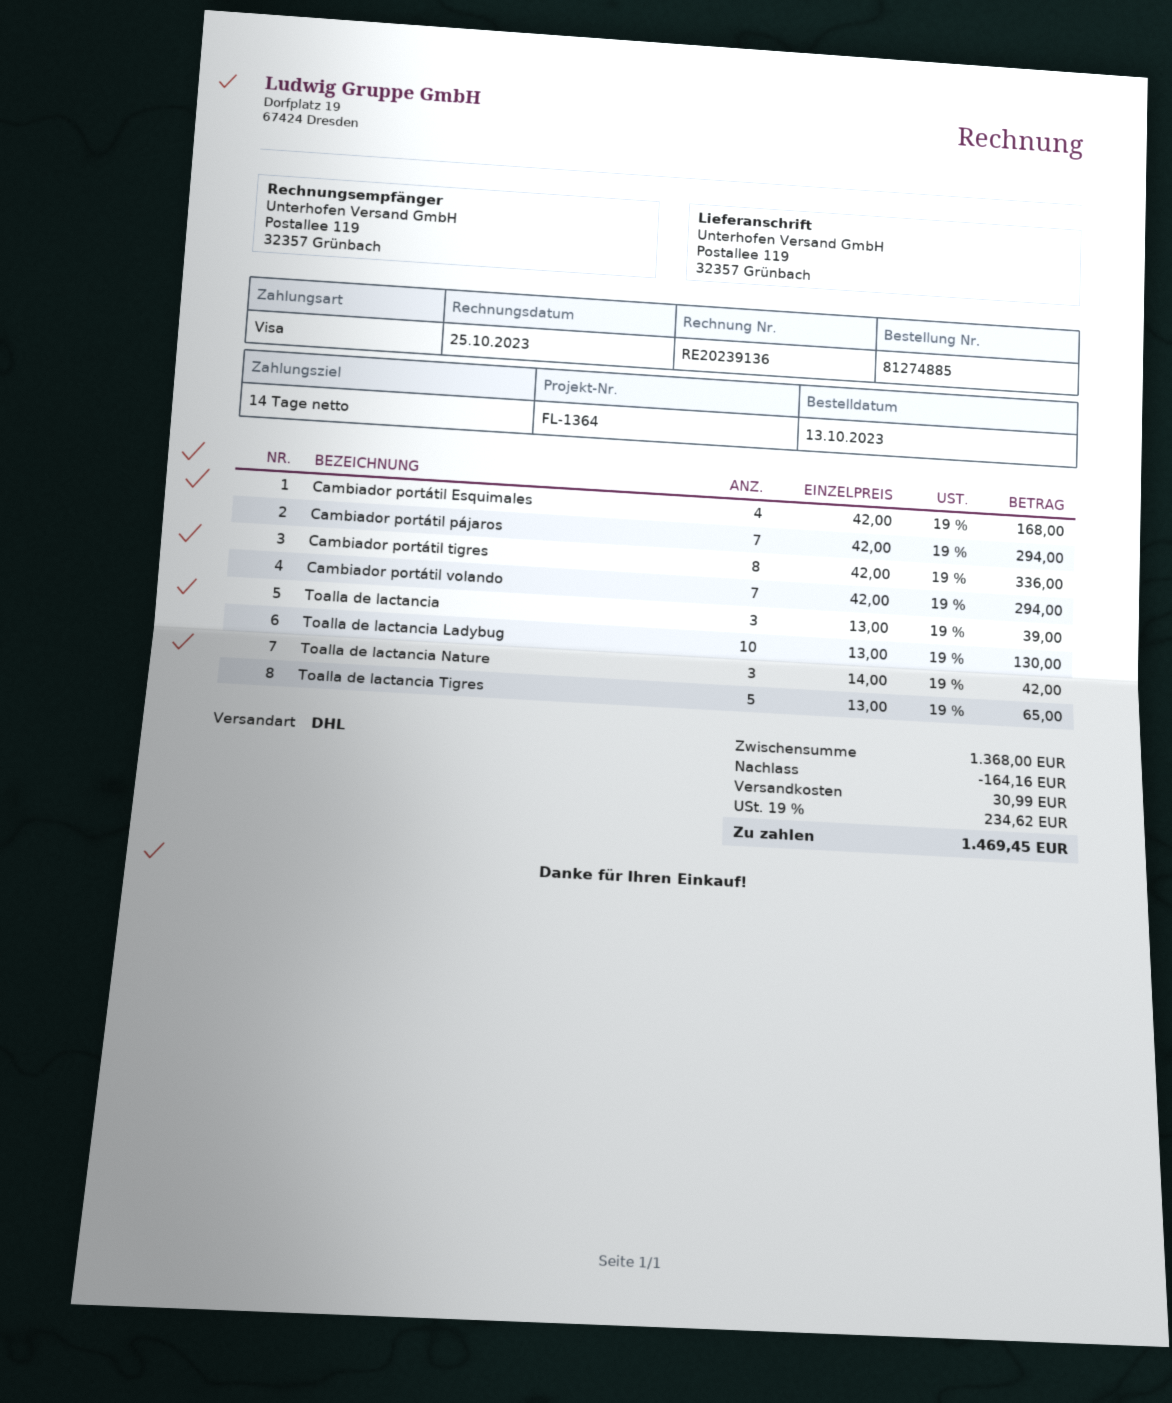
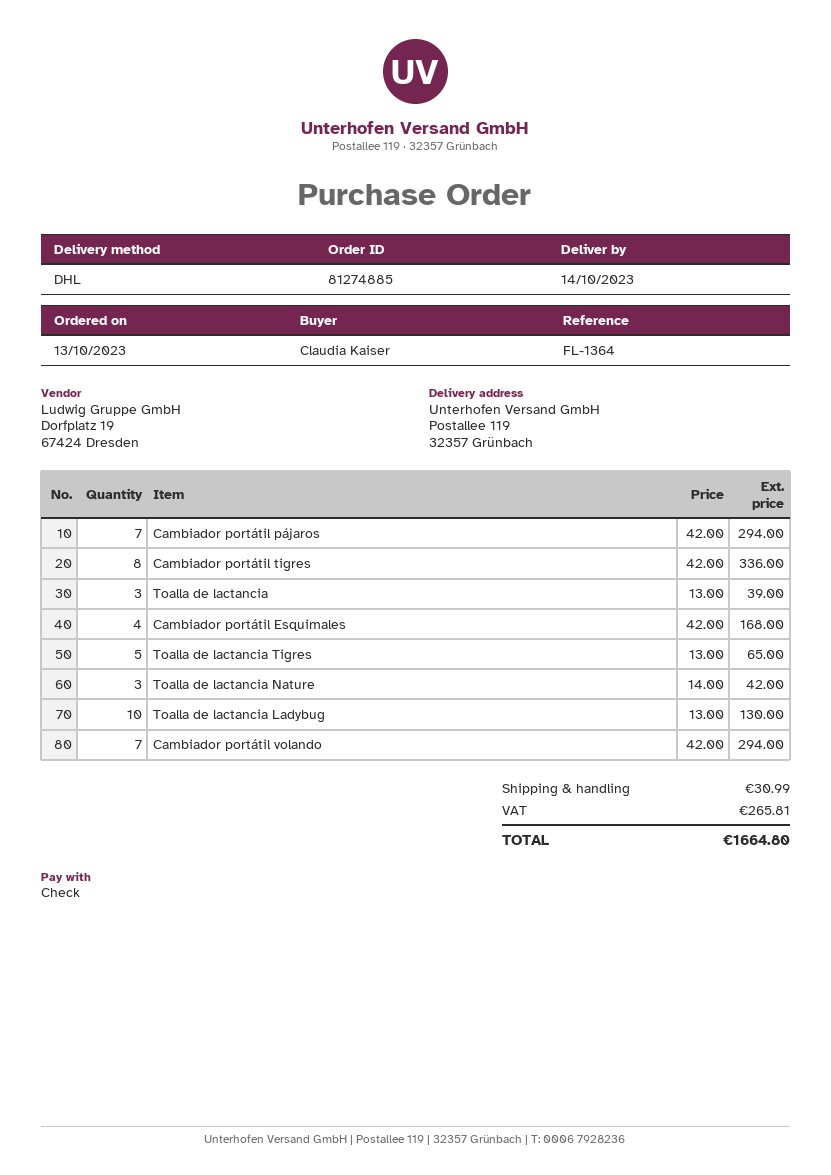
payment method: Visa -> cheque
discount: 164.16 -> none
tax: 234.62 -> 265.81
total: 1469.45 -> 1664.80

